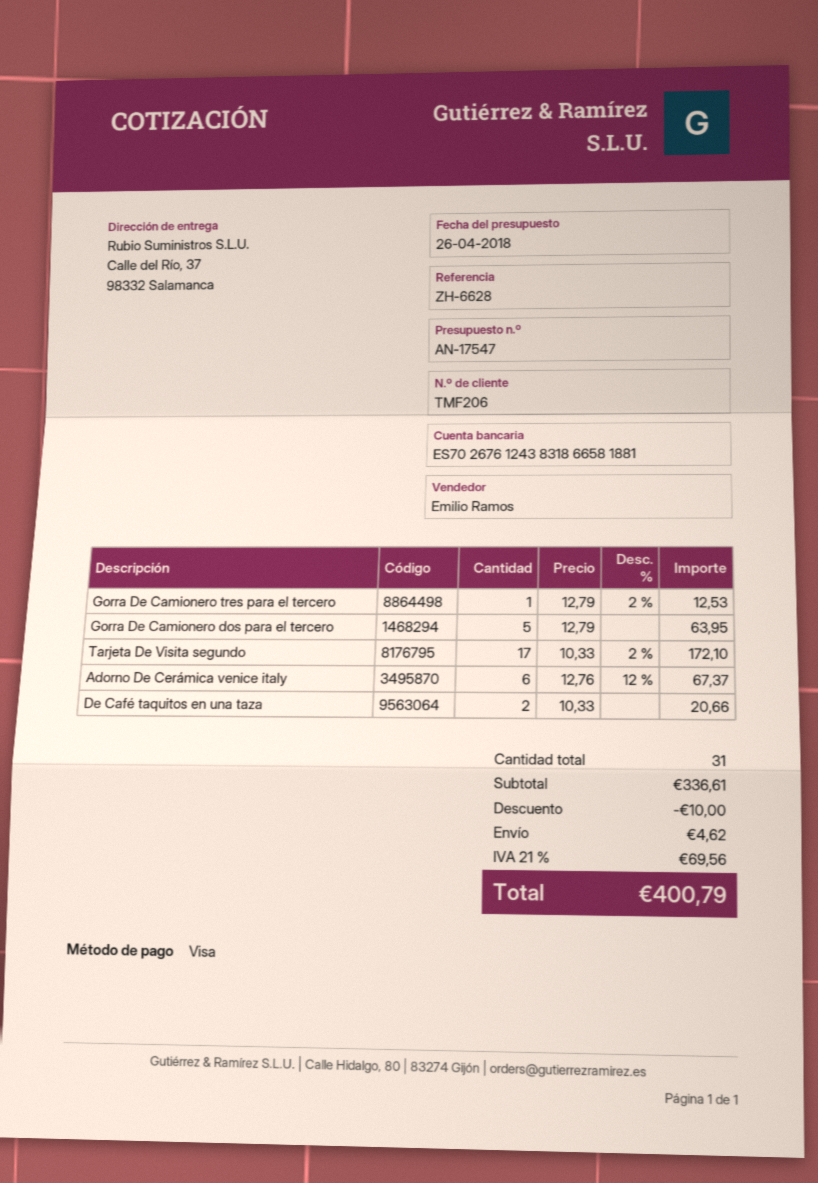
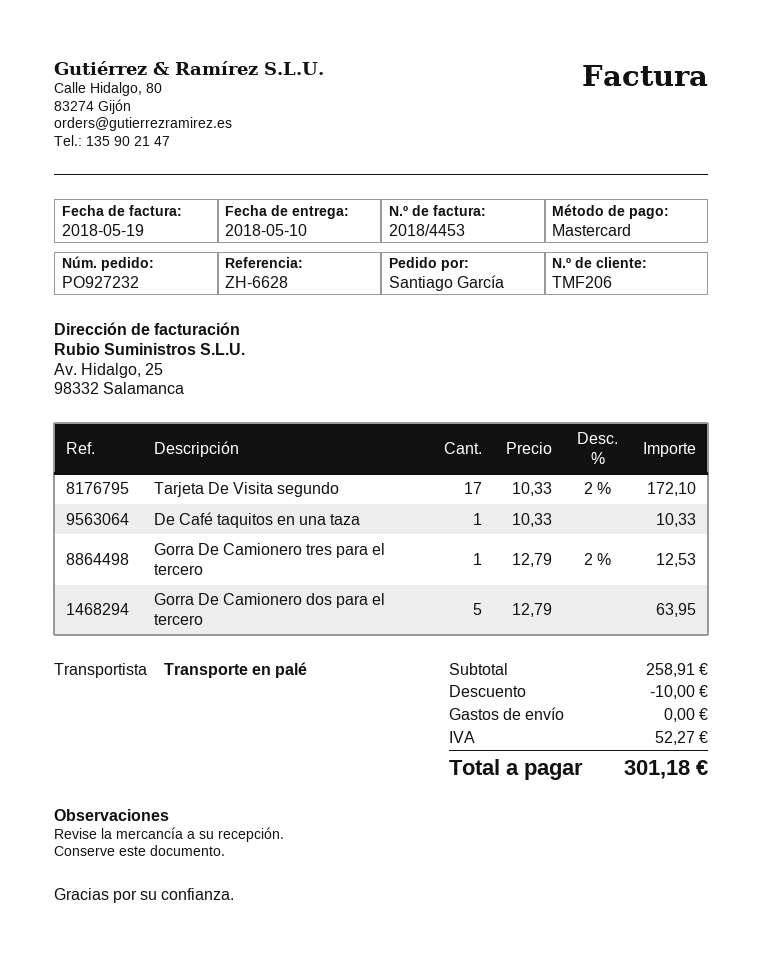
payment method: Visa -> Mastercard
Adorno De Cerámica venice italy: 6 x 12.76 - 12% = 67.37 -> none
De Café taquitos en una taza: 2 x 10.33 = 20.66 -> 1 x 10.33 = 10.33
subtotal: 336.61 -> 258.91
shipping: 4.62 -> 0.00
tax: 69.56 -> 52.27
total: 400.79 -> 301.18

